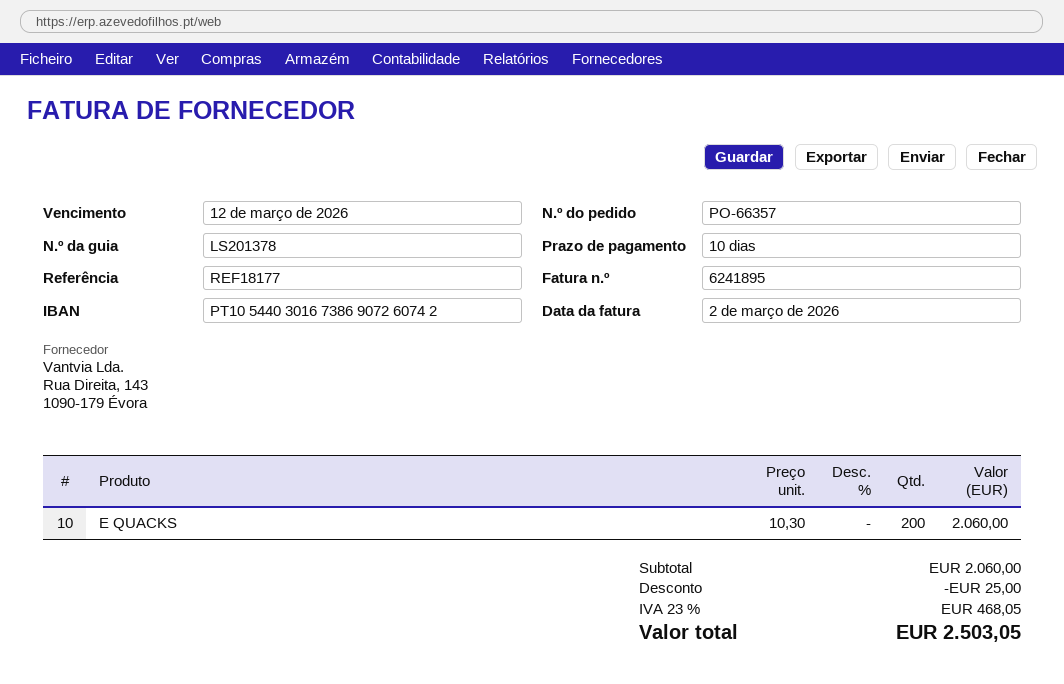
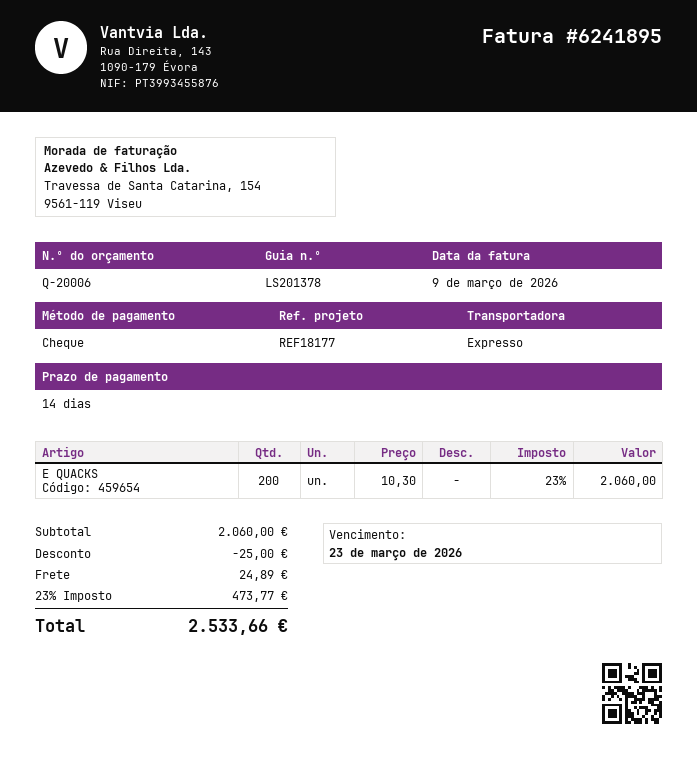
invoice date: 2026-03-02 -> 2026-03-09
payment terms: 10 days -> 14 days
due date: 2026-03-12 -> 2026-03-23
shipping: none -> 24.89
tax: 23% = 468.05 -> 23% = 473.77
total: 2503.05 -> 2533.66

